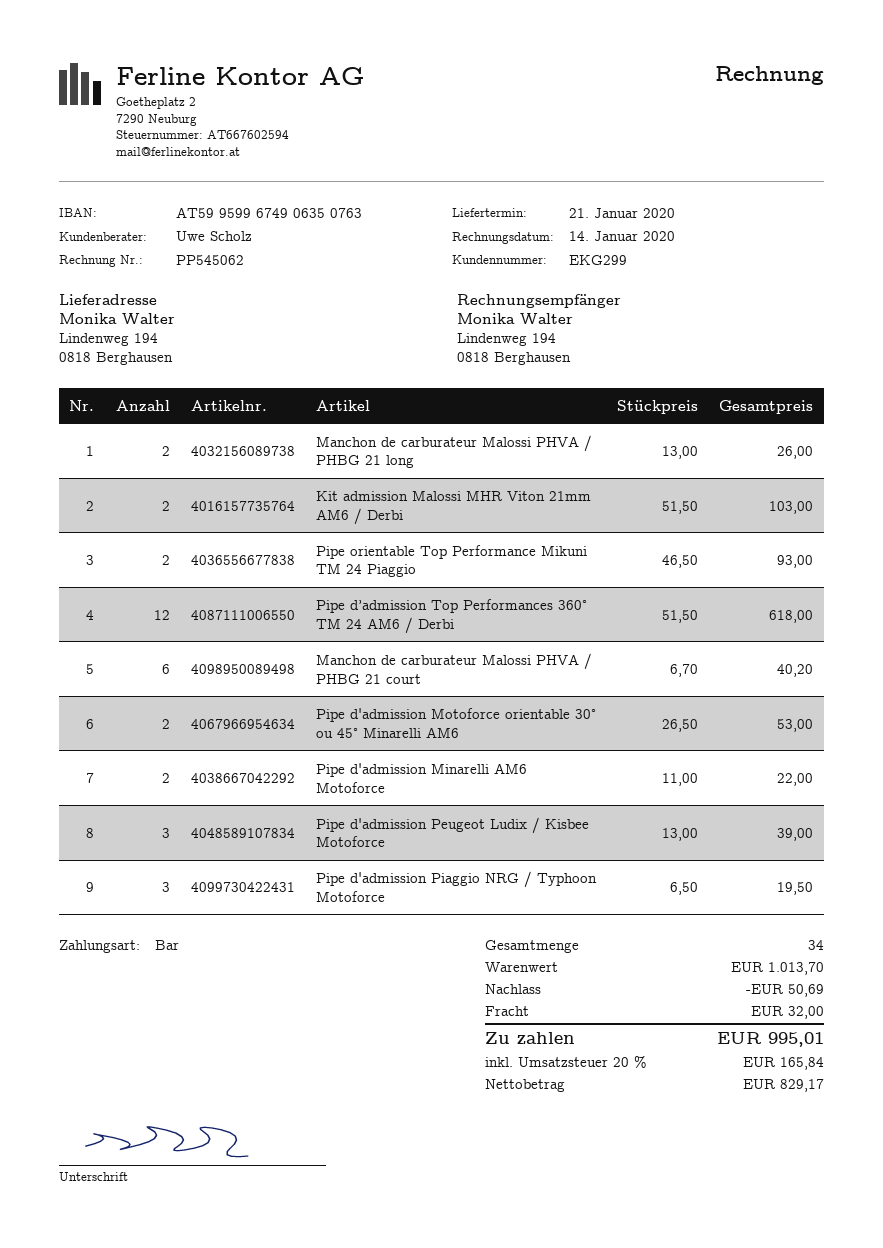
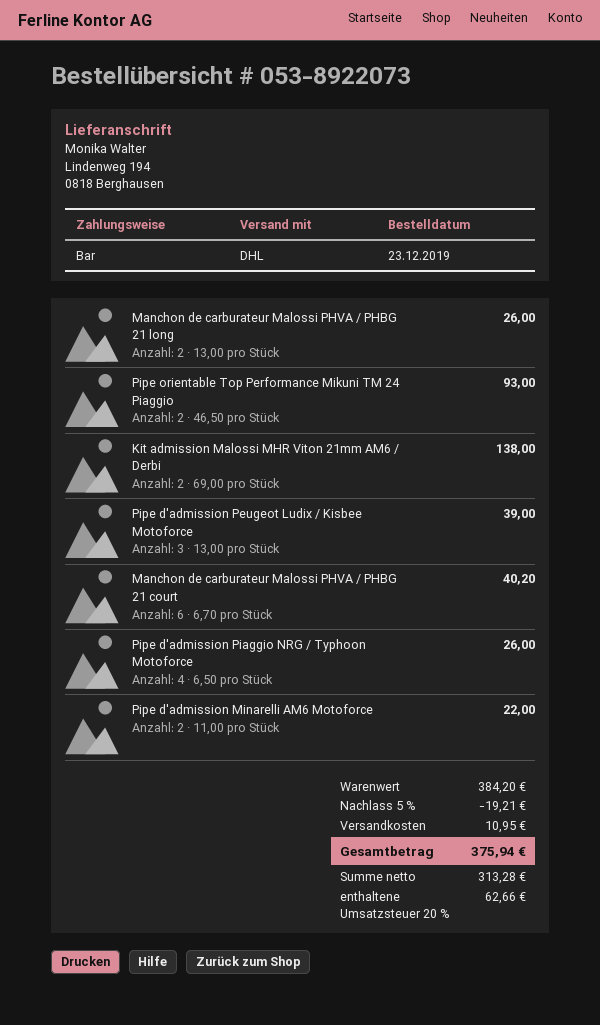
Kit admission Malossi MHR Viton 21mm AM6 / Derbi: 2 x 51.50 = 103.00 -> 2 x 69.00 = 138.00
Pipe d’admission Top Performances 360° TM 24 AM6 / Derbi: 12 x 51.50 = 618.00 -> none
Pipe d'admission Motoforce orientable 30° ou 45° Minarelli AM6: 2 x 26.50 = 53.00 -> none
Pipe d'admission Piaggio NRG / Typhoon Motoforce: 3 x 6.50 = 19.50 -> 4 x 6.50 = 26.00
subtotal: 1013.70 -> 384.20
discount: 50.69 -> 19.21
shipping: 32.00 -> 10.95
net: 829.17 -> 313.28
tax: 20% = 165.84 -> 20% = 62.66
total: 995.01 -> 375.94

